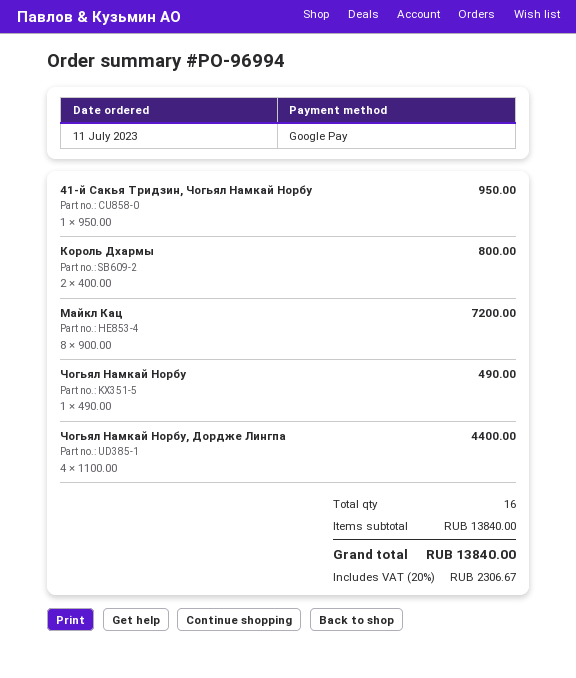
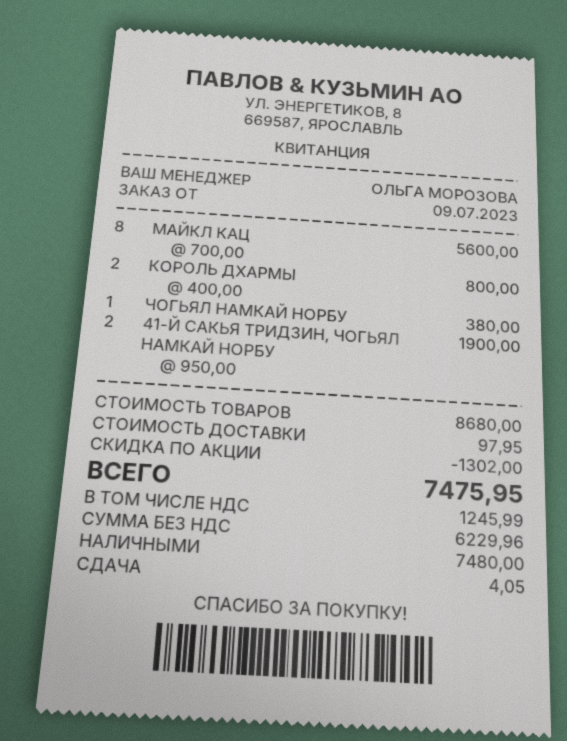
order date: 2023-07-11 -> 2023-07-09
payment method: Google Pay -> cash
41-й Сакья Тридзин, Чогьял Намкай Норбу: 1 x 950.00 = 950.00 -> 2 x 950.00 = 1900.00
Майкл Кац: 8 x 900.00 = 7200.00 -> 8 x 700.00 = 5600.00
Чогьял Намкай Норбу: 1 x 490.00 = 490.00 -> 1 x 380.00 = 380.00
Чогьял Намкай Норбу, Дордже Лингпа: 4 x 1100.00 = 4400.00 -> none
subtotal: 13840.00 -> 8680.00
discount: none -> 1302.00
shipping: none -> 97.95
tax: 2306.67 -> 1245.99
total: 13840.00 -> 7475.95

